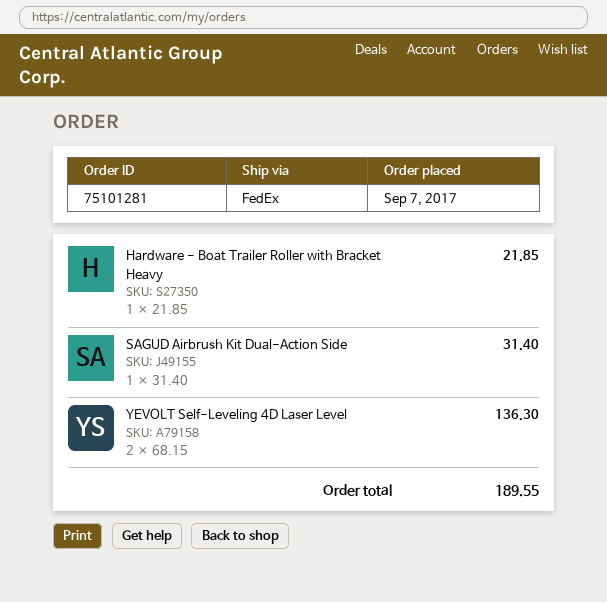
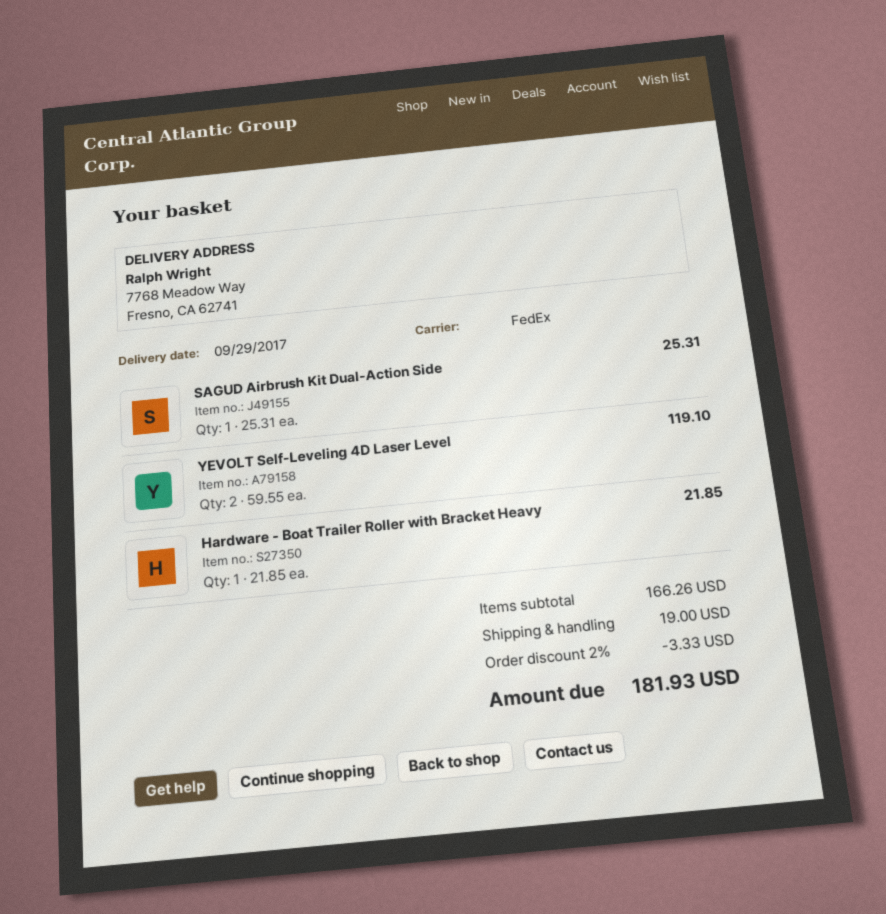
SAGUD Airbrush Kit Dual-Action Side: 1 x 31.40 = 31.40 -> 1 x 25.31 = 25.31
YEVOLT Self-Leveling 4D Laser Level: 2 x 68.15 = 136.30 -> 2 x 59.55 = 119.10
discount: none -> 2% = 3.33
shipping: none -> 19.00
total: 189.55 -> 181.93

